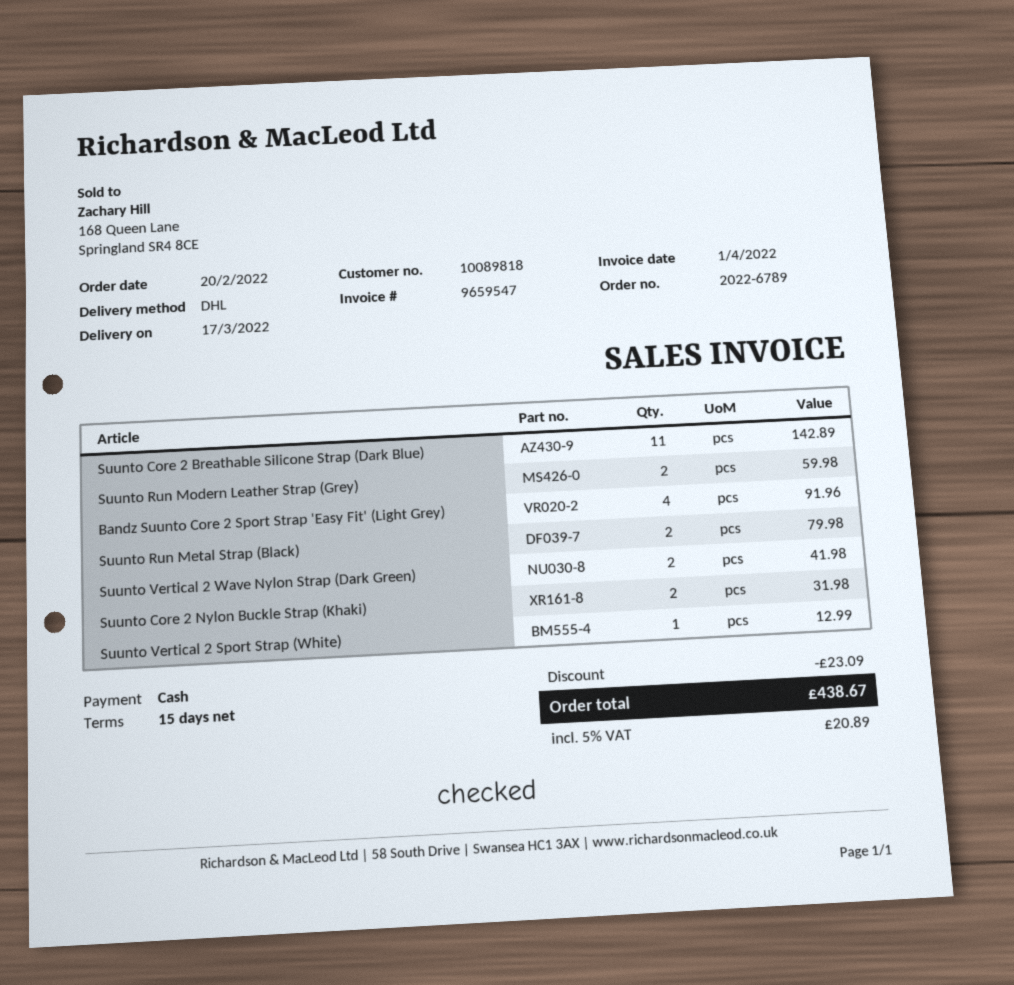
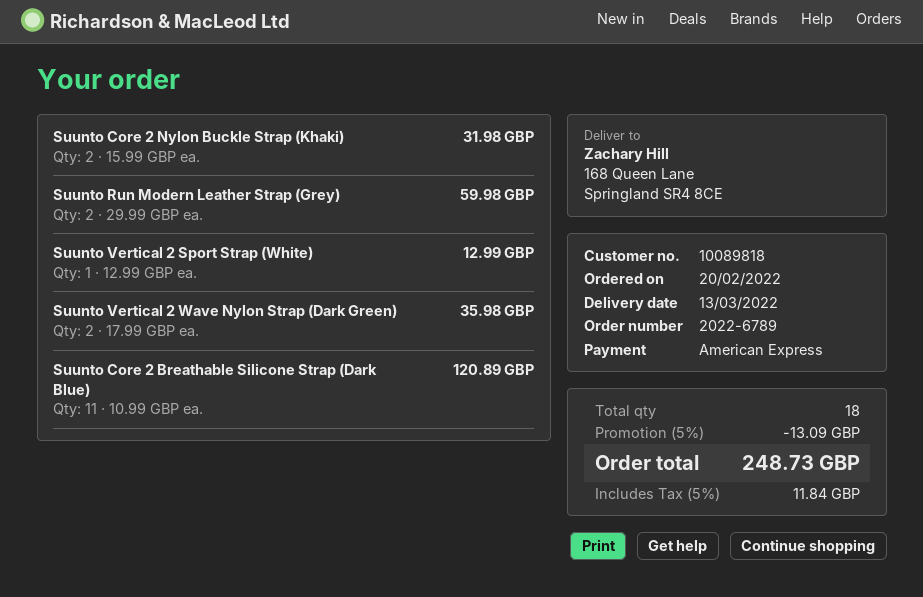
delivery date: 2022-03-17 -> 2022-03-13
payment method: cash -> American Express
Suunto Core 2 Breathable Silicone Strap (Dark Blue): 11 for 142.89 -> 11 for 120.89
Bandz Suunto Core 2 Sport Strap 'Easy Fit' (Light Grey): 4 for 91.96 -> none
Suunto Run Metal Strap (Black): 2 for 79.98 -> none
Suunto Vertical 2 Wave Nylon Strap (Dark Green): 2 for 41.98 -> 2 for 35.98
discount: 23.09 -> 13.09
tax: 5% = 20.89 -> 5% = 11.84
total: 438.67 -> 248.73

